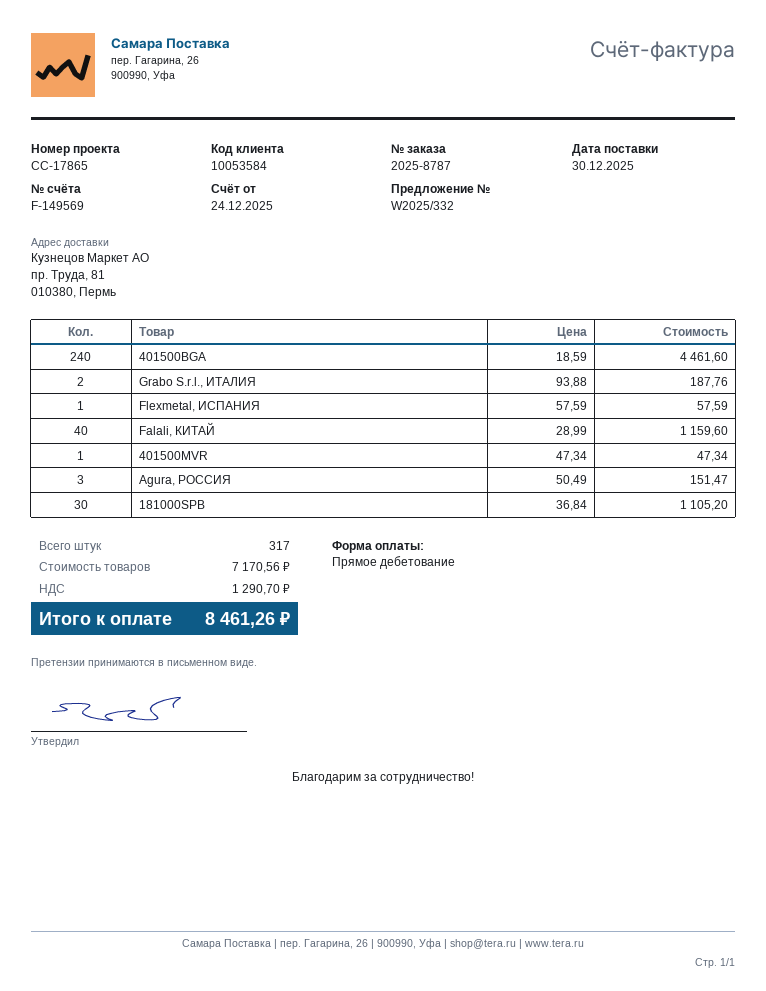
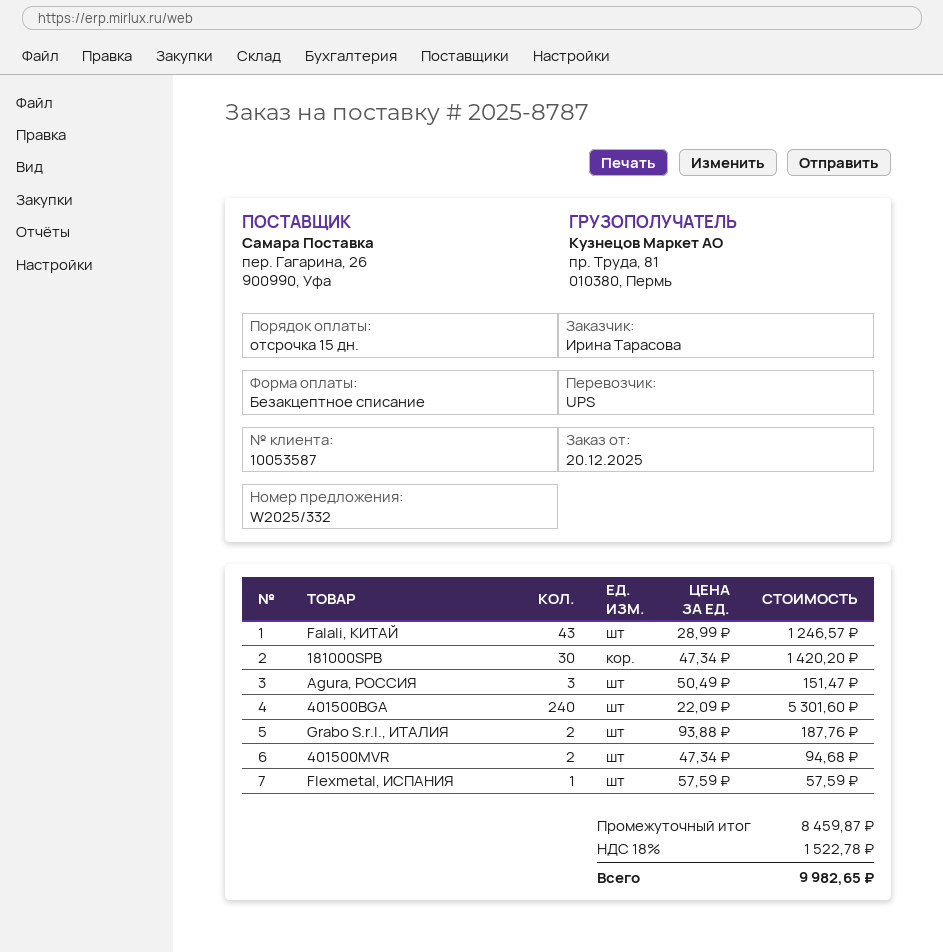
customer number: 10053584 -> 10053587
401500BGA: 240 x 18.59 = 4461.60 -> 240 x 22.09 = 5301.60
Falali, КИТАЙ: 40 x 28.99 = 1159.60 -> 43 x 28.99 = 1246.57
401500MVR: 1 x 47.34 = 47.34 -> 2 x 47.34 = 94.68
181000SPB: 30 x 36.84 = 1105.20 -> 30 x 47.34 = 1420.20
subtotal: 7170.56 -> 8459.87
tax: 1290.70 -> 1522.78
total: 8461.26 -> 9982.65

